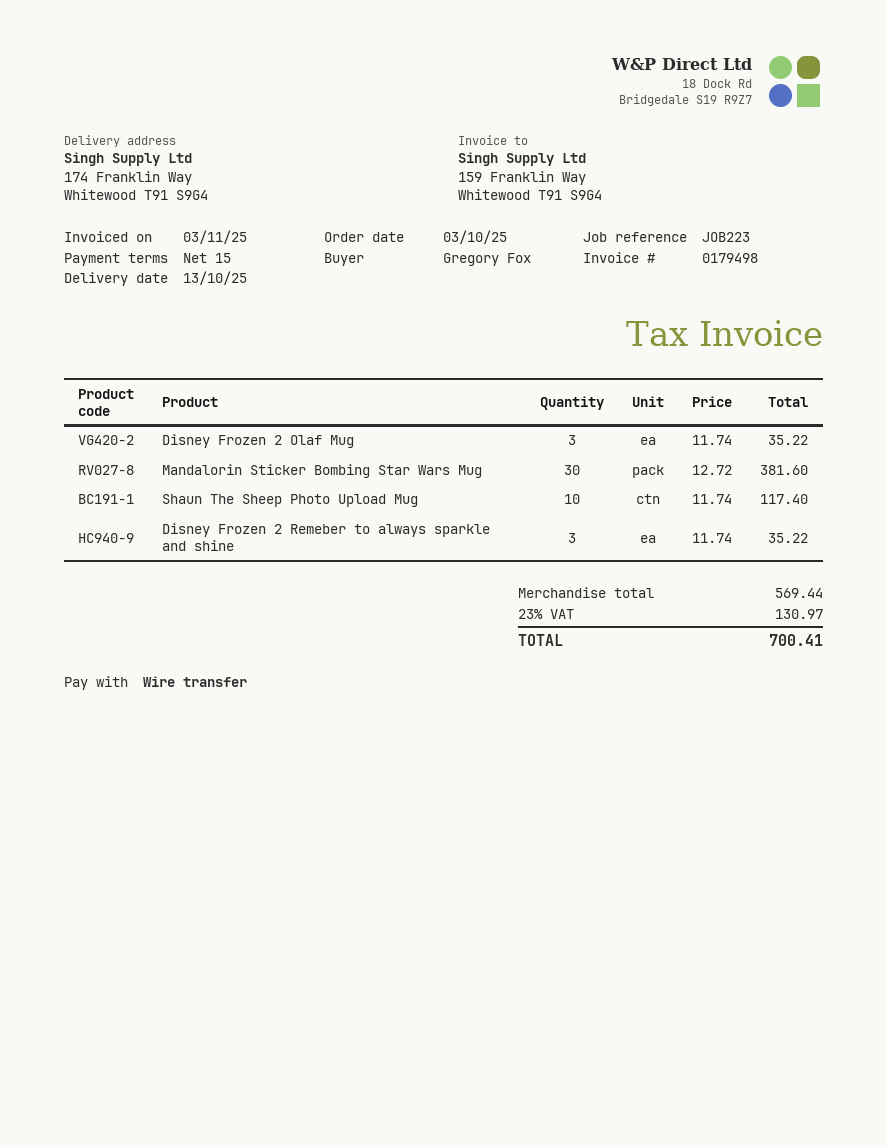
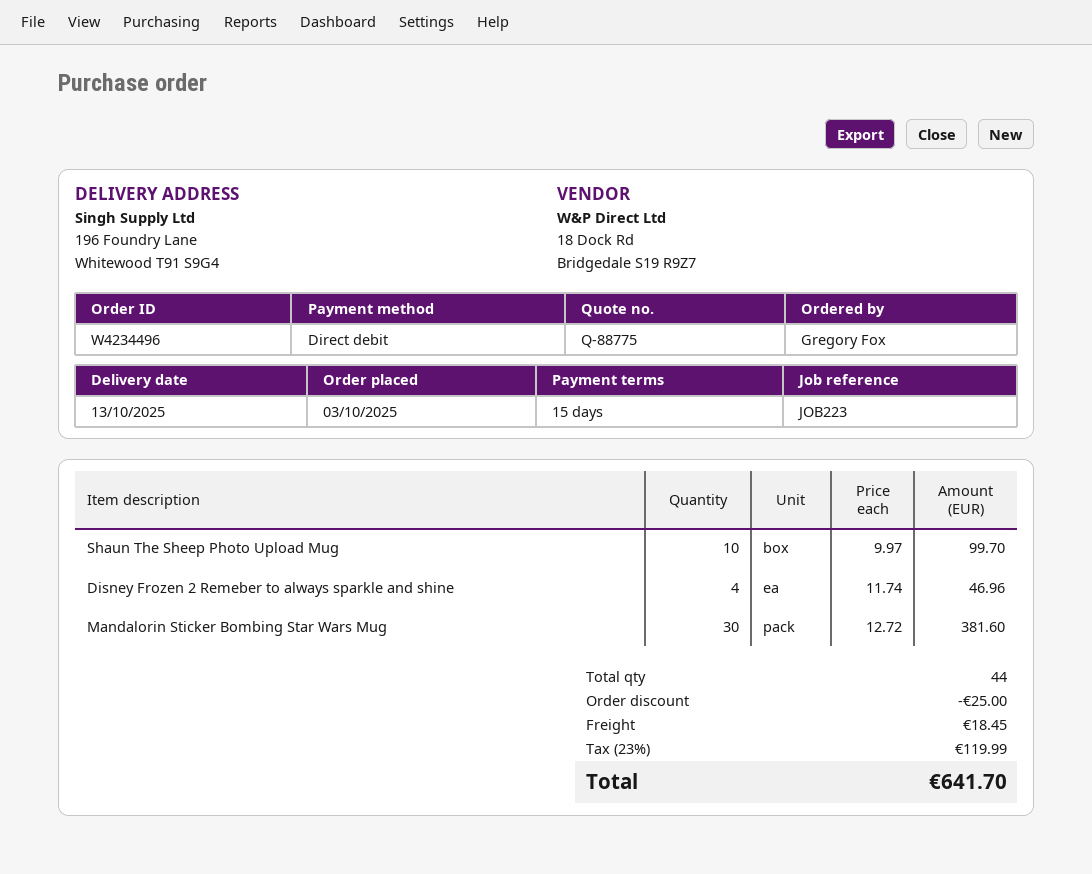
payment method: bank transfer -> direct debit
ship to: 174 Franklin Way, Whitewood T91 S9G4 -> 196 Foundry Lane, Whitewood T91 S9G4
Disney Frozen 2 Olaf Mug: 3 x 11.74 = 35.22 -> none
Shaun The Sheep Photo Upload Mug: 10 x 11.74 = 117.40 -> 10 x 9.97 = 99.70
Disney Frozen 2 Remeber to always sparkle and shine: 3 x 11.74 = 35.22 -> 4 x 11.74 = 46.96
discount: none -> 25.00
shipping: none -> 18.45
tax: 23% = 130.97 -> 23% = 119.99
total: 700.41 -> 641.70

